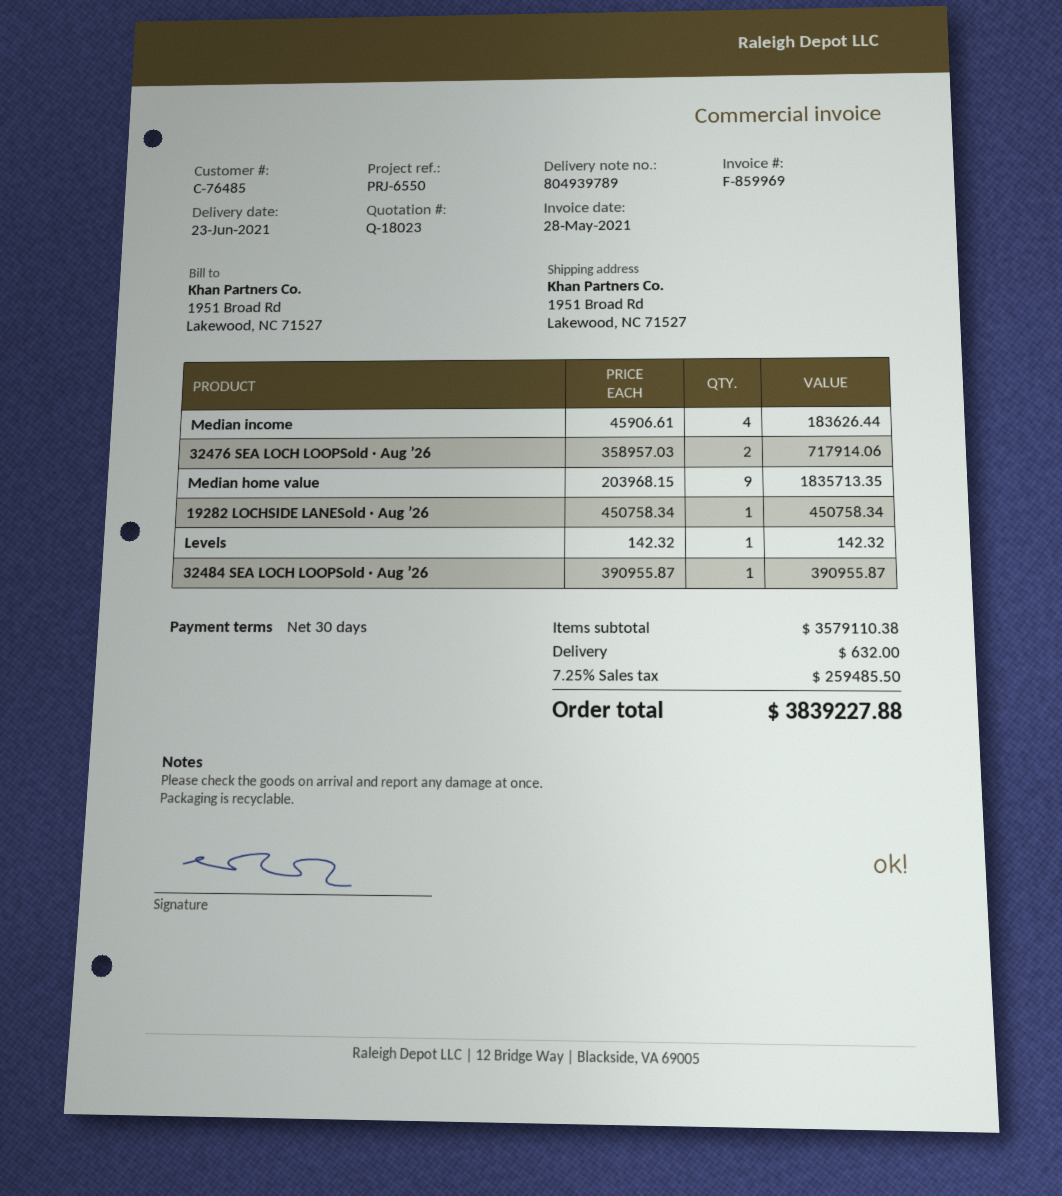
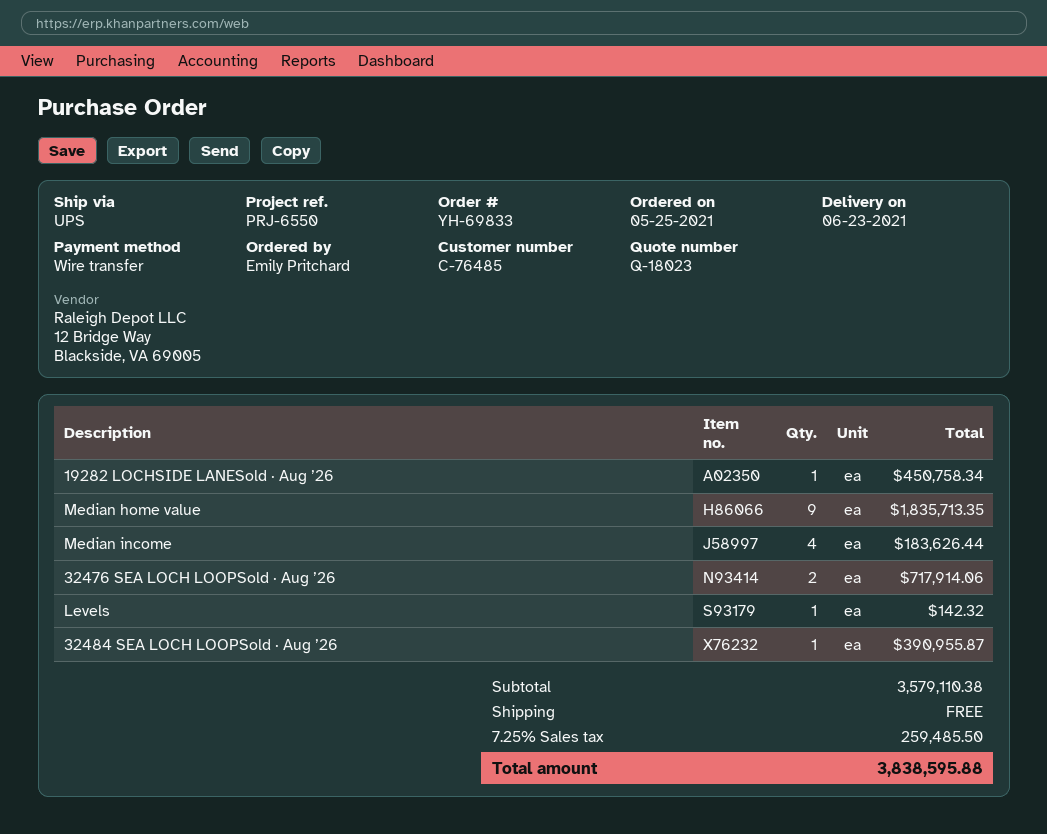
shipping: 632.00 -> 0.00
total: 3839227.88 -> 3838595.88

